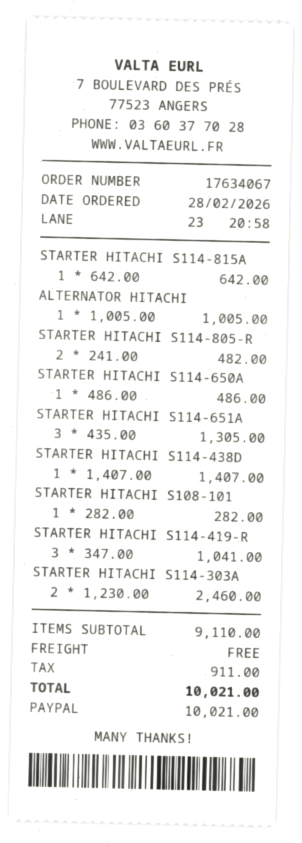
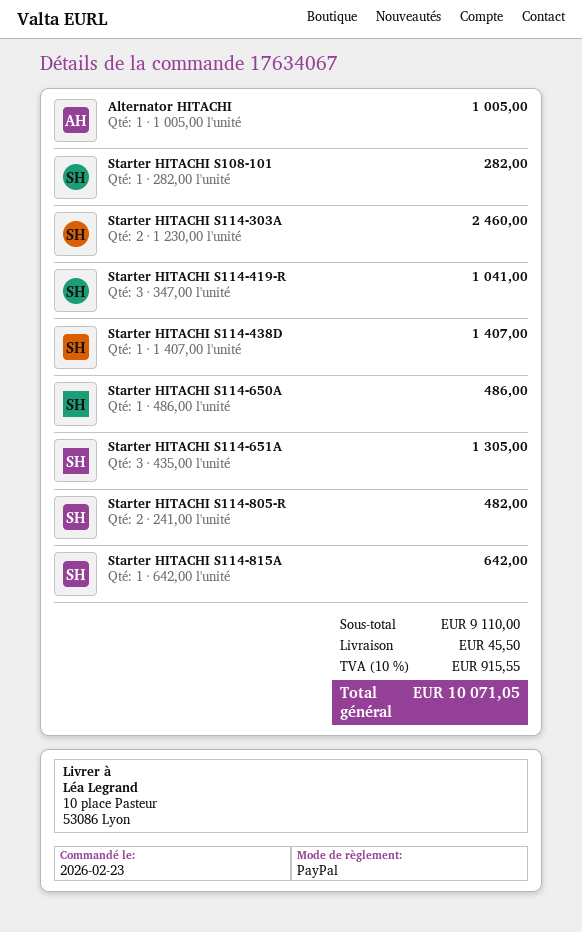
order date: 2026-02-28 -> 2026-02-23
shipping: 0.00 -> 45.50
tax: 911.00 -> 915.55
total: 10021.00 -> 10071.05

